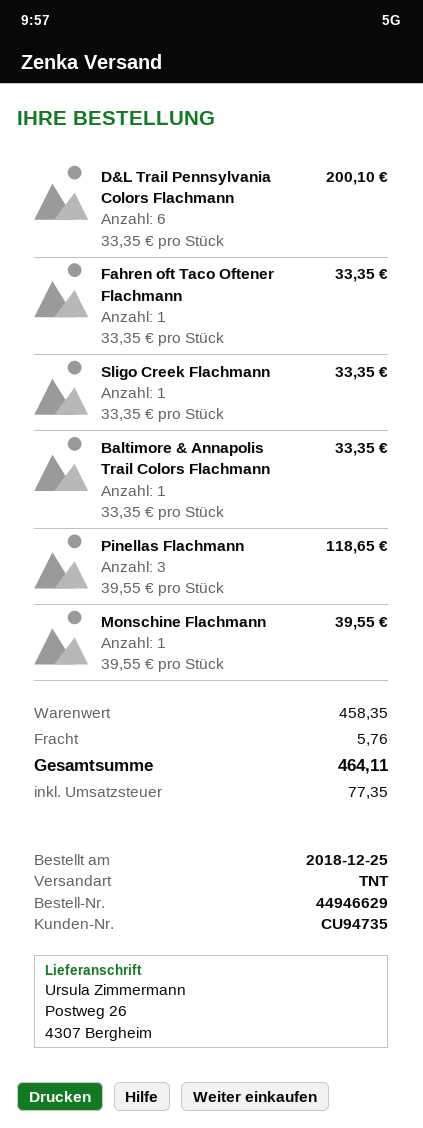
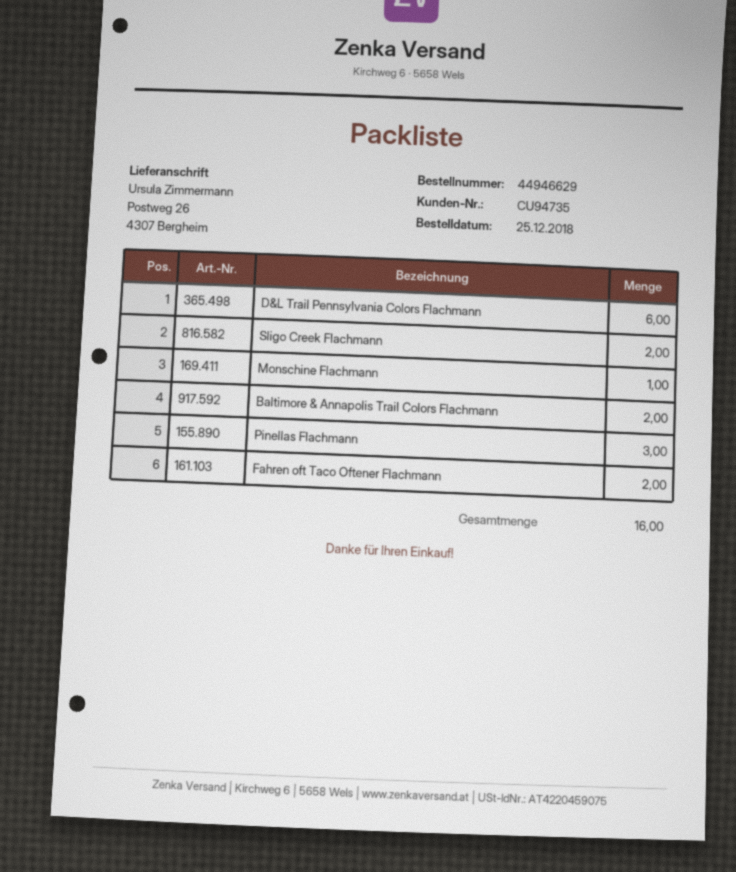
Fahren oft Taco Oftener Flachmann: 1 -> 2
Sligo Creek Flachmann: 1 -> 2
Baltimore & Annapolis Trail Colors Flachmann: 1 -> 2

